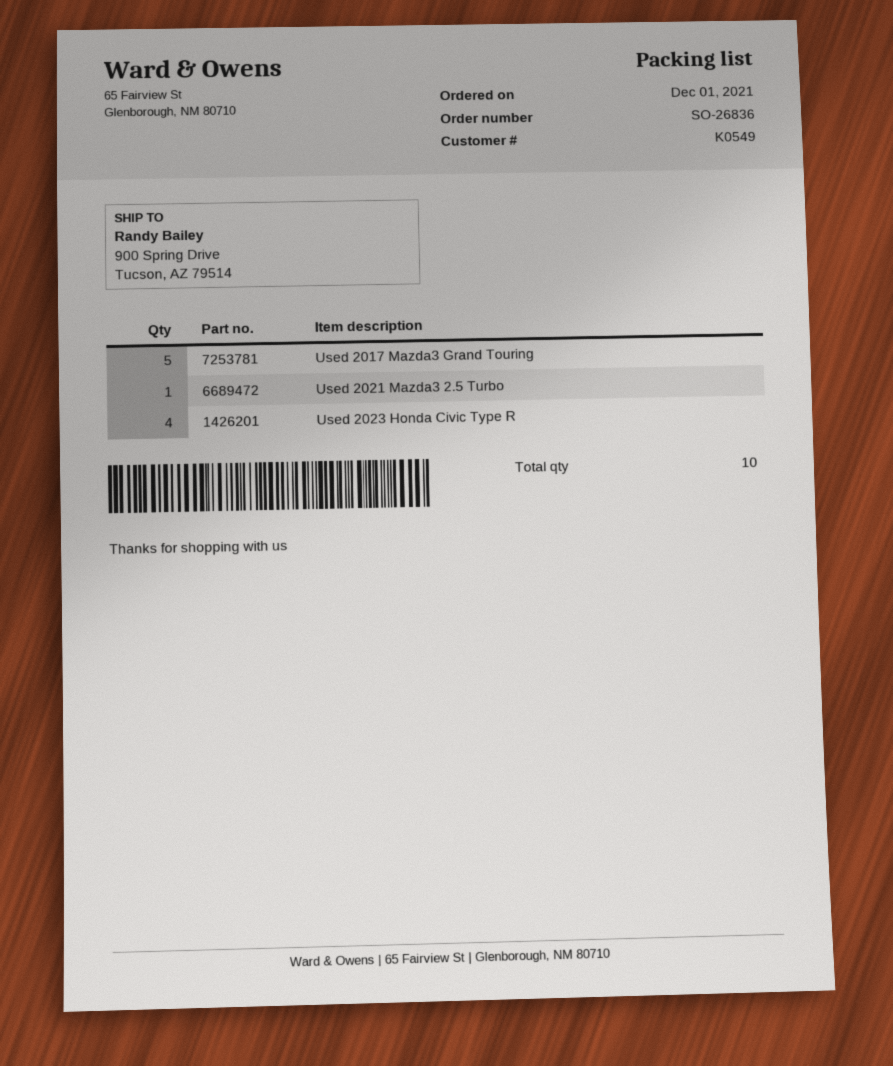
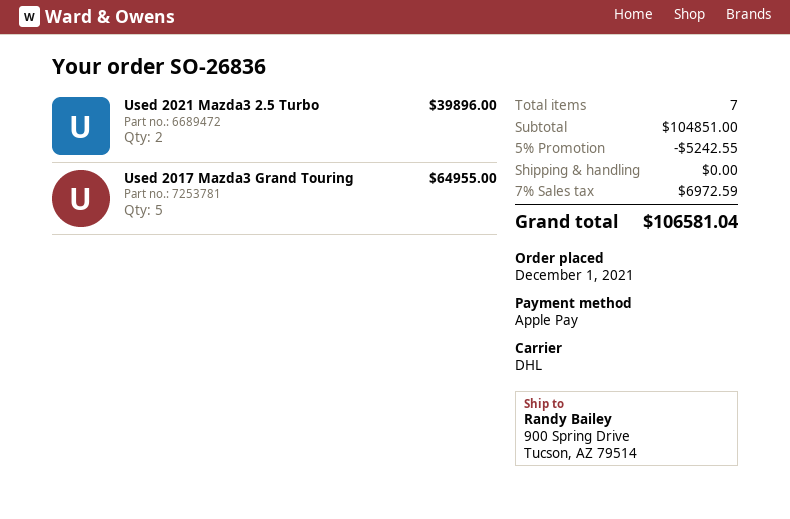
Used 2021 Mazda3 2.5 Turbo: 1 -> 2
Used 2023 Honda Civic Type R: 4 -> none
total quantity: 10 -> 7

